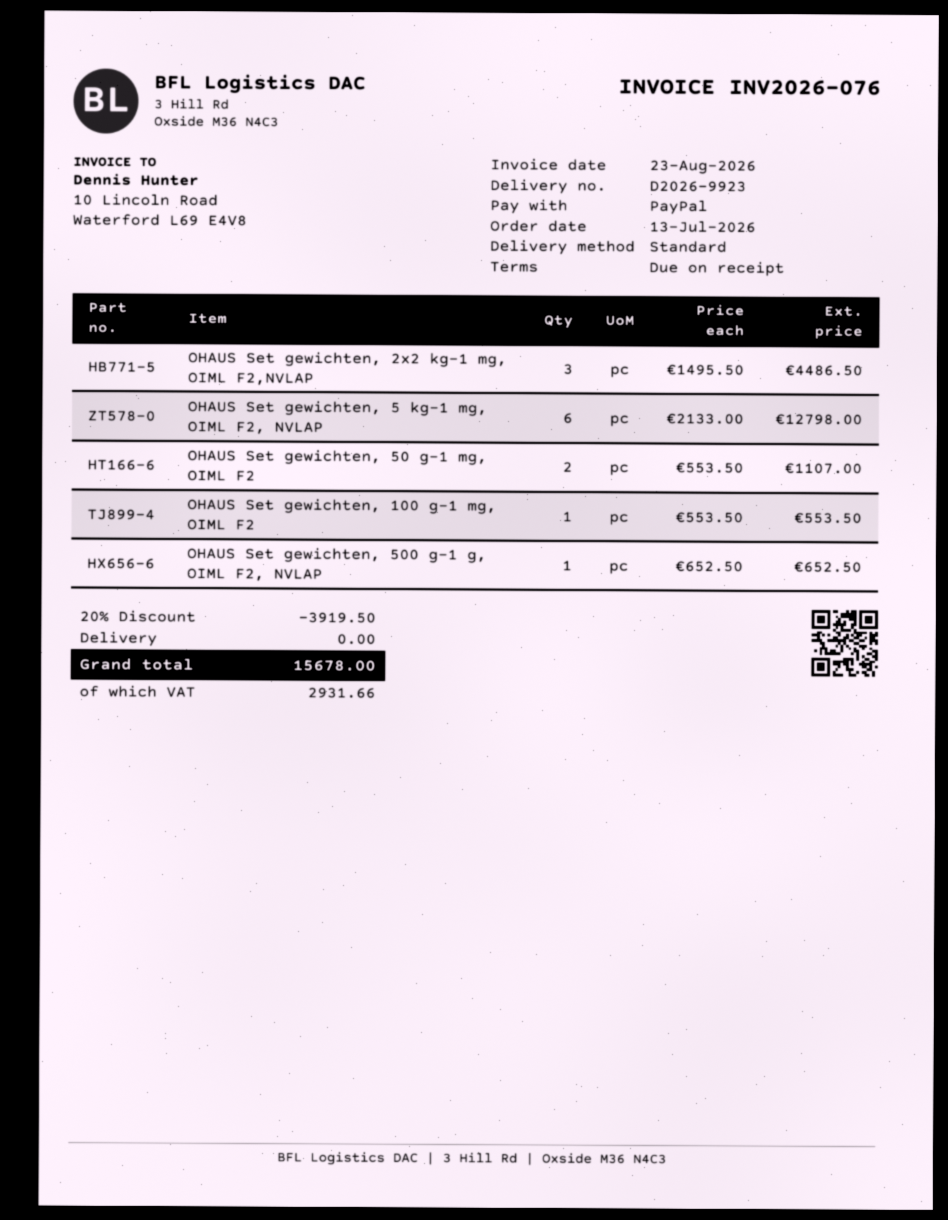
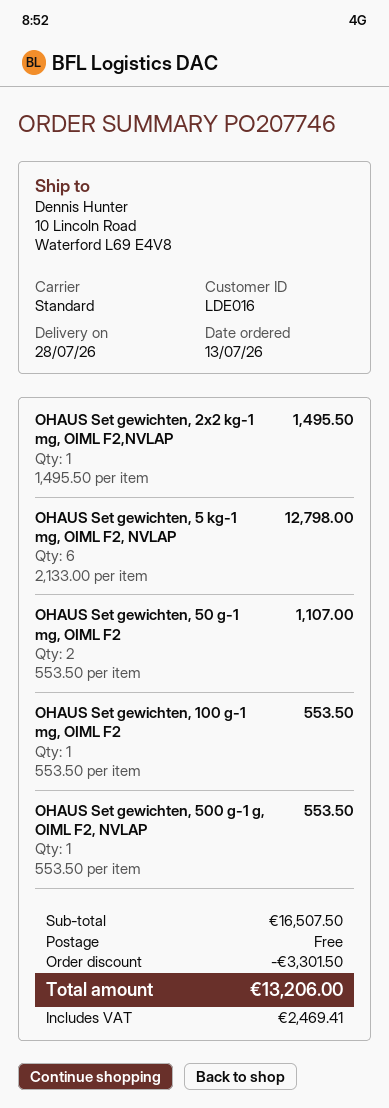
OHAUS Set gewichten, 2x2 kg-1 mg, OIML F2,NVLAP: 3 x 1495.50 = 4486.50 -> 1 x 1495.50 = 1495.50
OHAUS Set gewichten, 500 g-1 g, OIML F2, NVLAP: 1 x 652.50 = 652.50 -> 1 x 553.50 = 553.50
discount: 3919.50 -> 3301.50
tax: 2931.66 -> 2469.41
total: 15678.00 -> 13206.00

